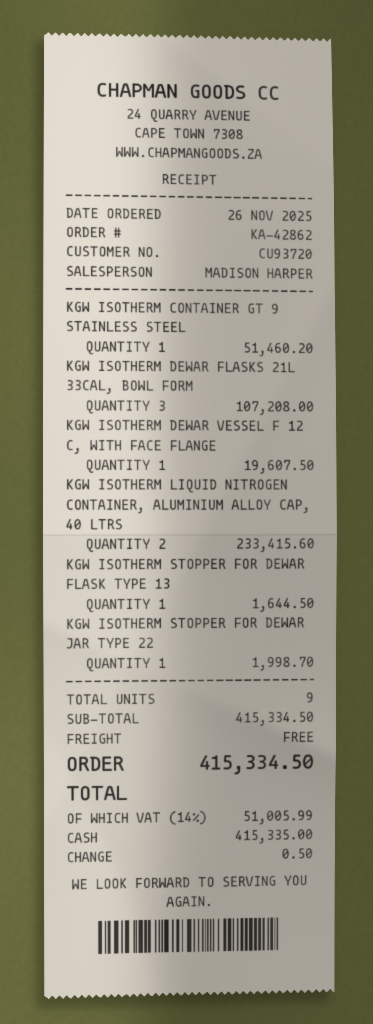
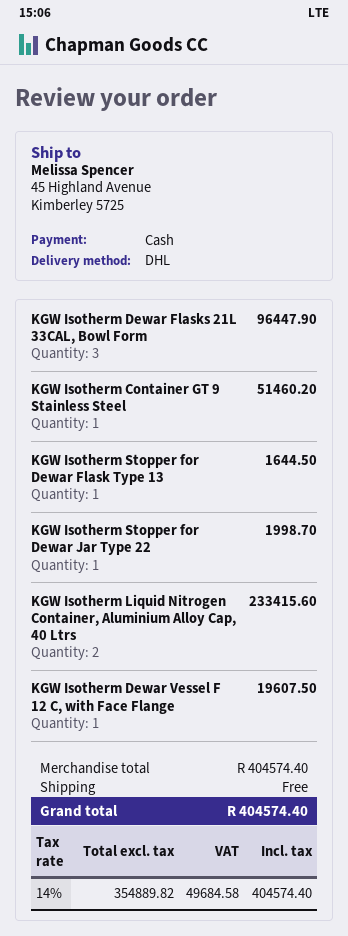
KGW ISOTHERM DEWAR FLASKS 21L 33CAL, BOWL FORM: 3 for 107208.00 -> 3 for 96447.90
subtotal: 415334.50 -> 404574.40
tax: 14% = 51005.99 -> 14% = 49684.58
total: 415334.50 -> 404574.40

